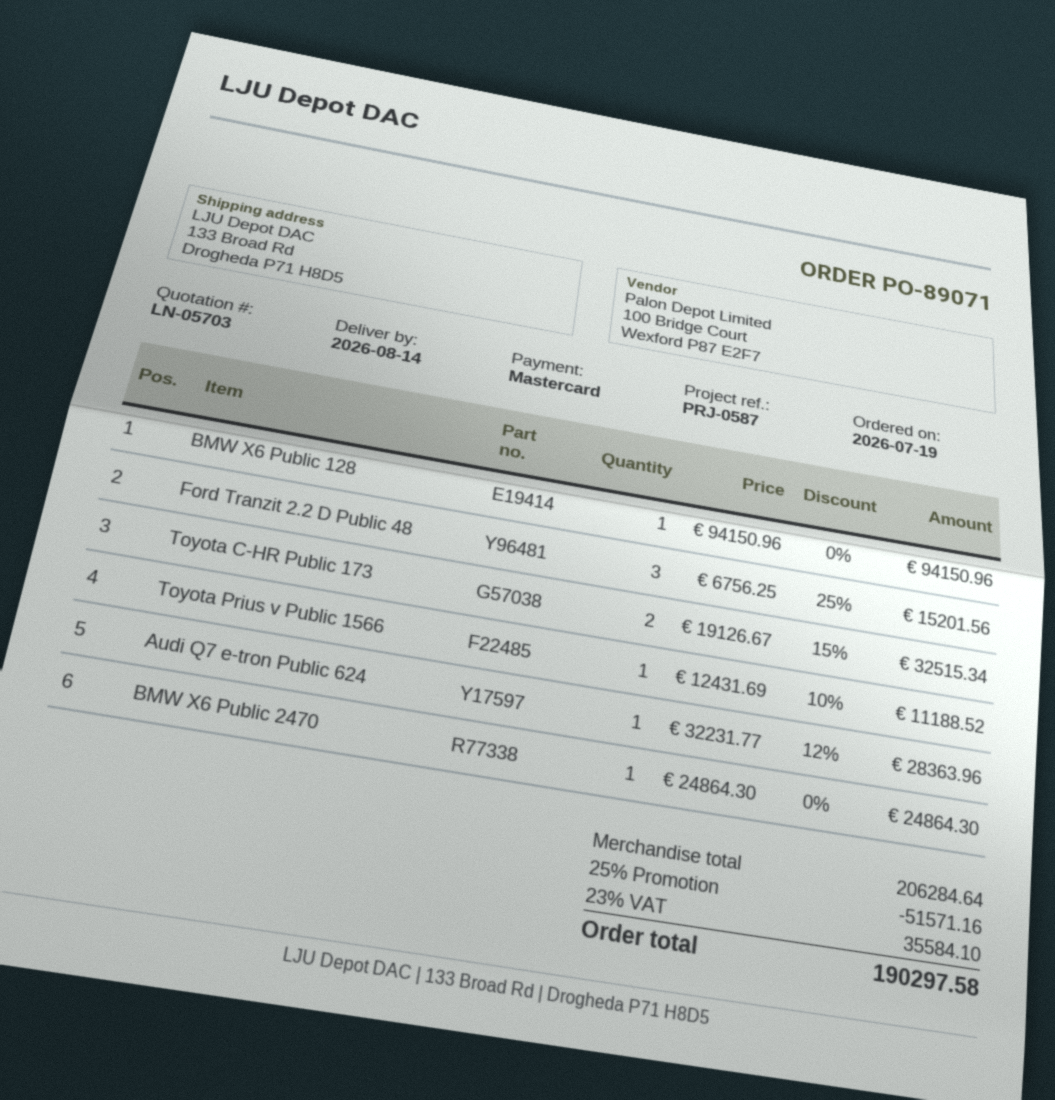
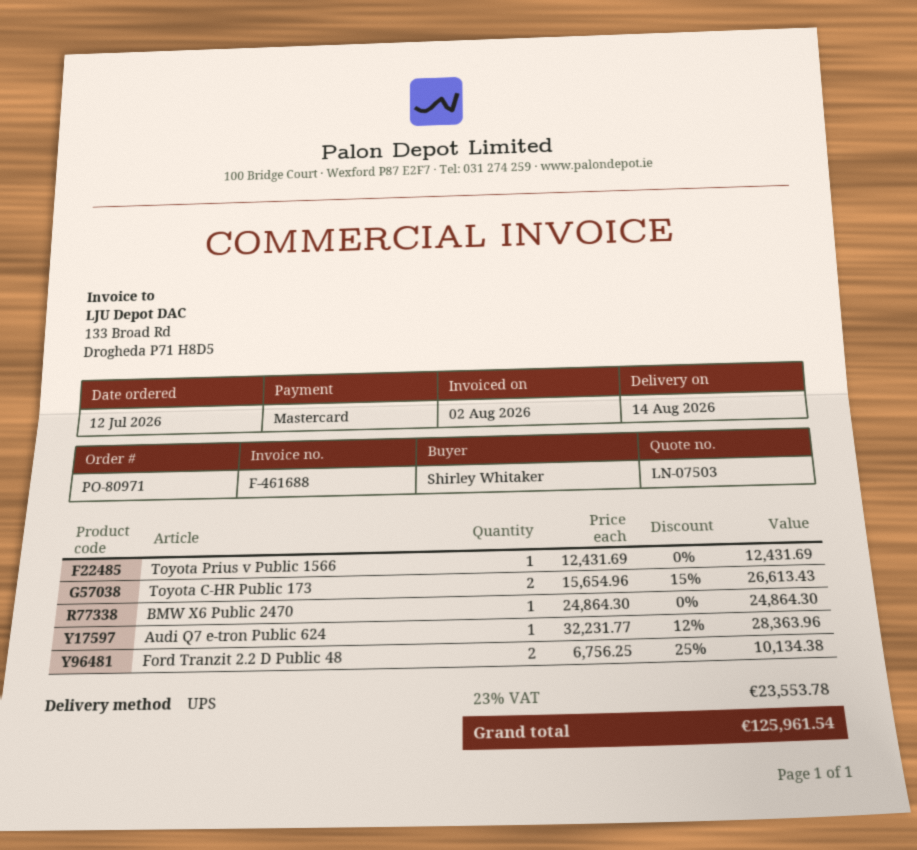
quote number: LN-05703 -> LN-07503
order number: PO-89071 -> PO-80971
order date: 2026-07-19 -> 2026-07-12
BMW X6 Public 128: 1 x 94150.96 = 94150.96 -> none
Ford Tranzit 2.2 D Public 48: 3 x 6756.25 - 25% = 15201.56 -> 2 x 6756.25 - 25% = 10134.38
Toyota C-HR Public 173: 2 x 19126.67 - 15% = 32515.34 -> 2 x 15654.96 - 15% = 26613.43
Toyota Prius v Public 1566: 1 x 12431.69 - 10% = 11188.52 -> 1 x 12431.69 = 12431.69
discount: 25% = 51571.16 -> none
tax: 23% = 35584.10 -> 23% = 23553.78
total: 190297.58 -> 125961.54

